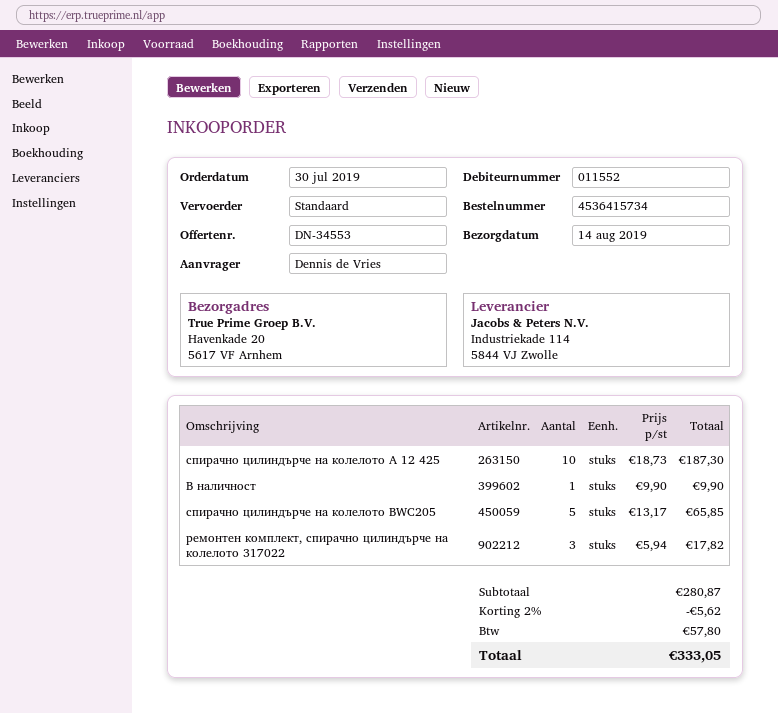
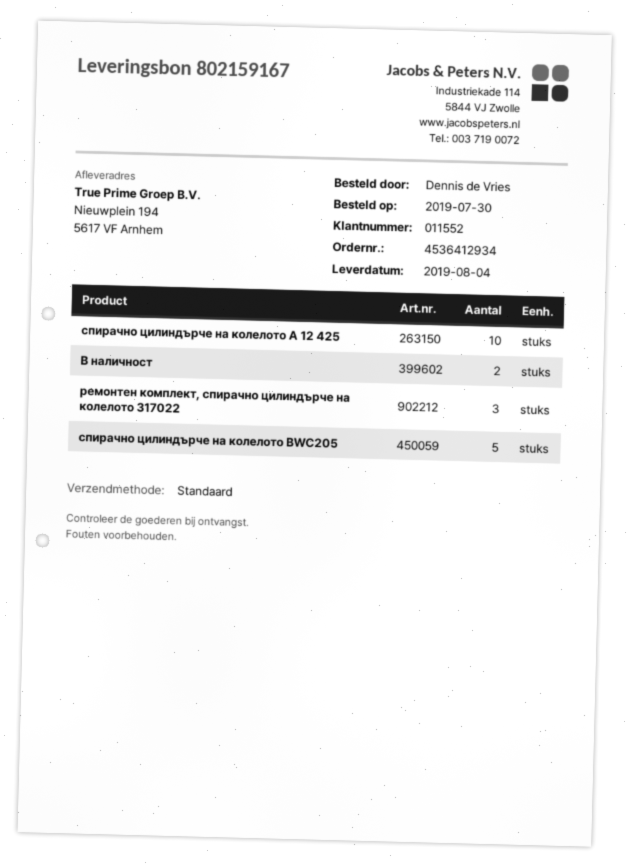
order number: 4536415734 -> 4536412934
delivery date: 2019-08-14 -> 2019-08-04
ship to: Havenkade 20, 5617 VF Arnhem -> Nieuwplein 194, 5617 VF Arnhem
В наличност: 1 -> 2

